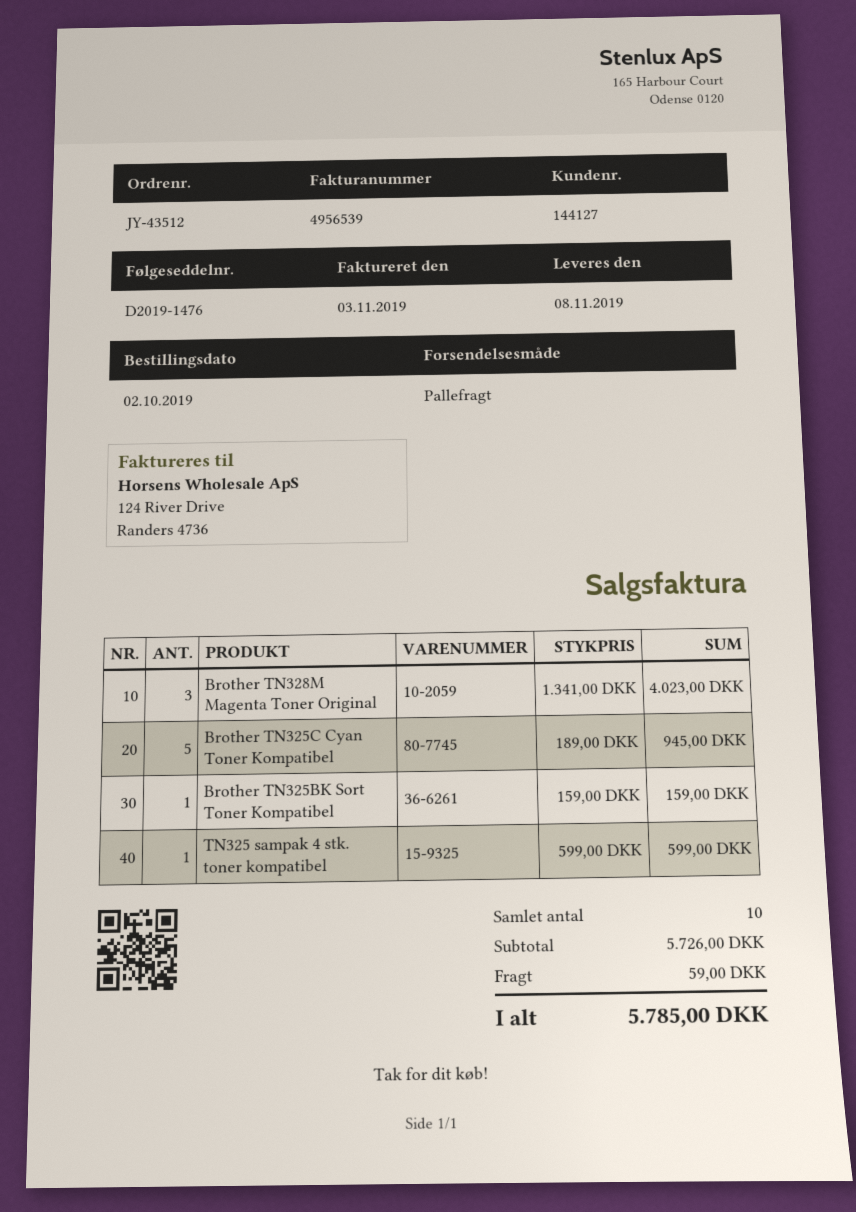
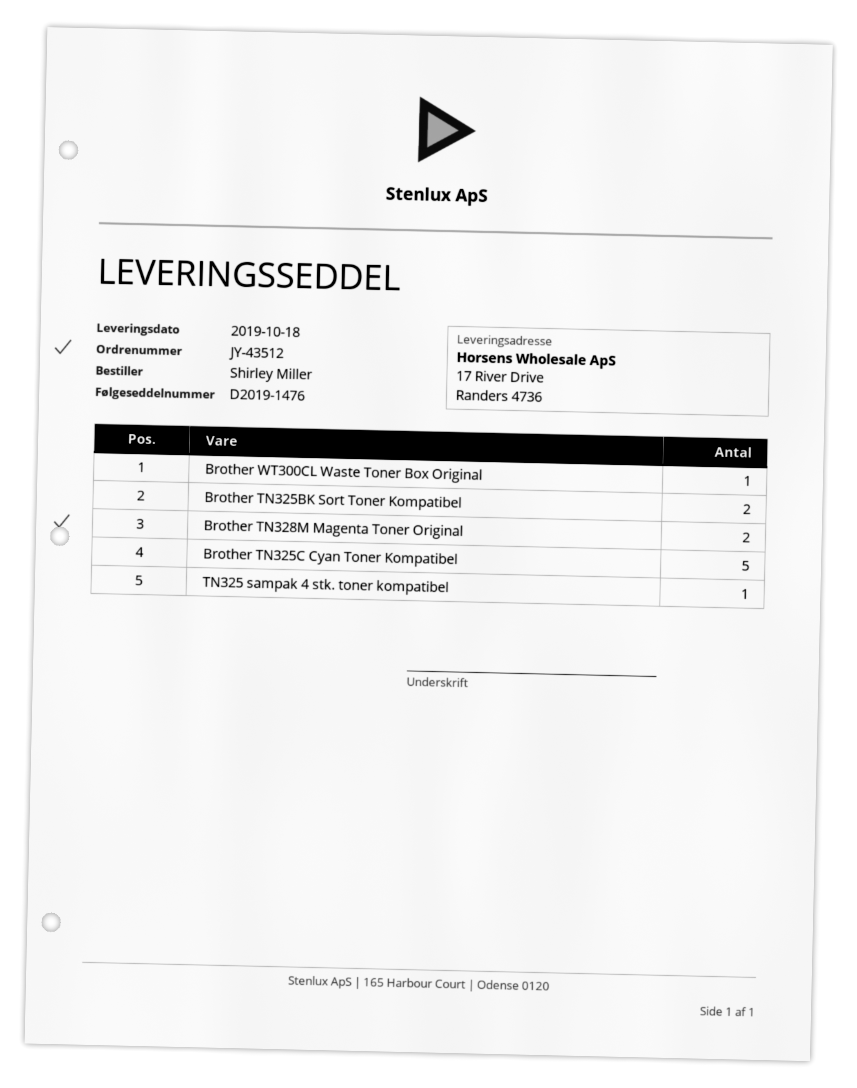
delivery date: 2019-11-08 -> 2019-10-18
Brother TN328M Magenta Toner Original: 3 -> 2
Brother TN325BK Sort Toner Kompatibel: 1 -> 2
Brother WT300CL Waste Toner Box Original: none -> 1

